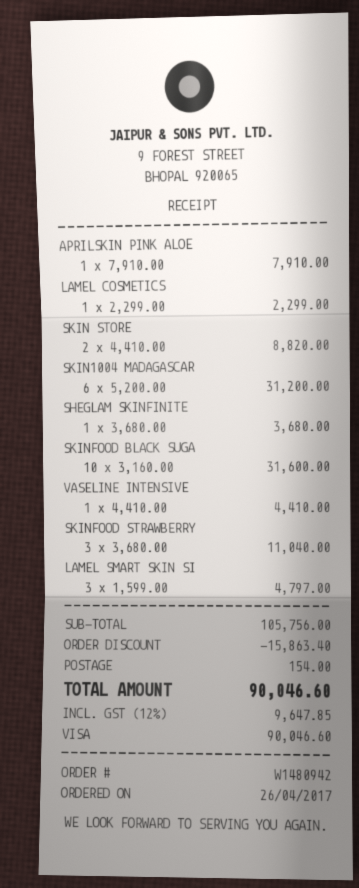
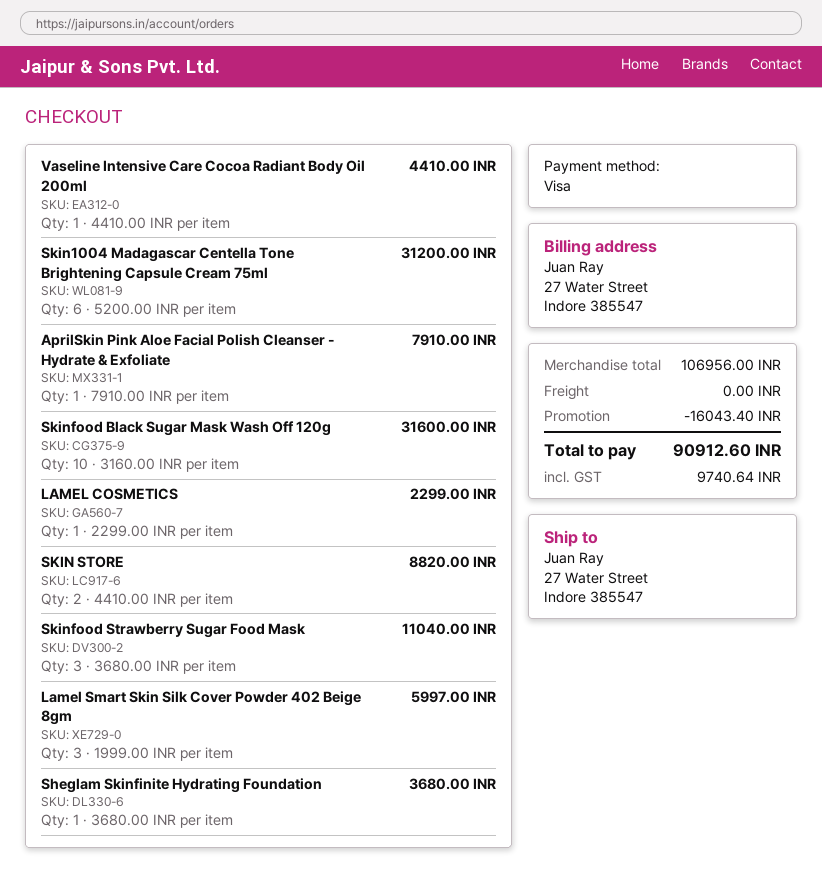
LAMEL SMART SKIN SI: 3 x 1599.00 = 4797.00 -> 3 x 1999.00 = 5997.00
subtotal: 105756.00 -> 106956.00
discount: 15863.40 -> 16043.40
shipping: 154.00 -> 0.00
tax: 9647.85 -> 9740.64
total: 90046.60 -> 90912.60

